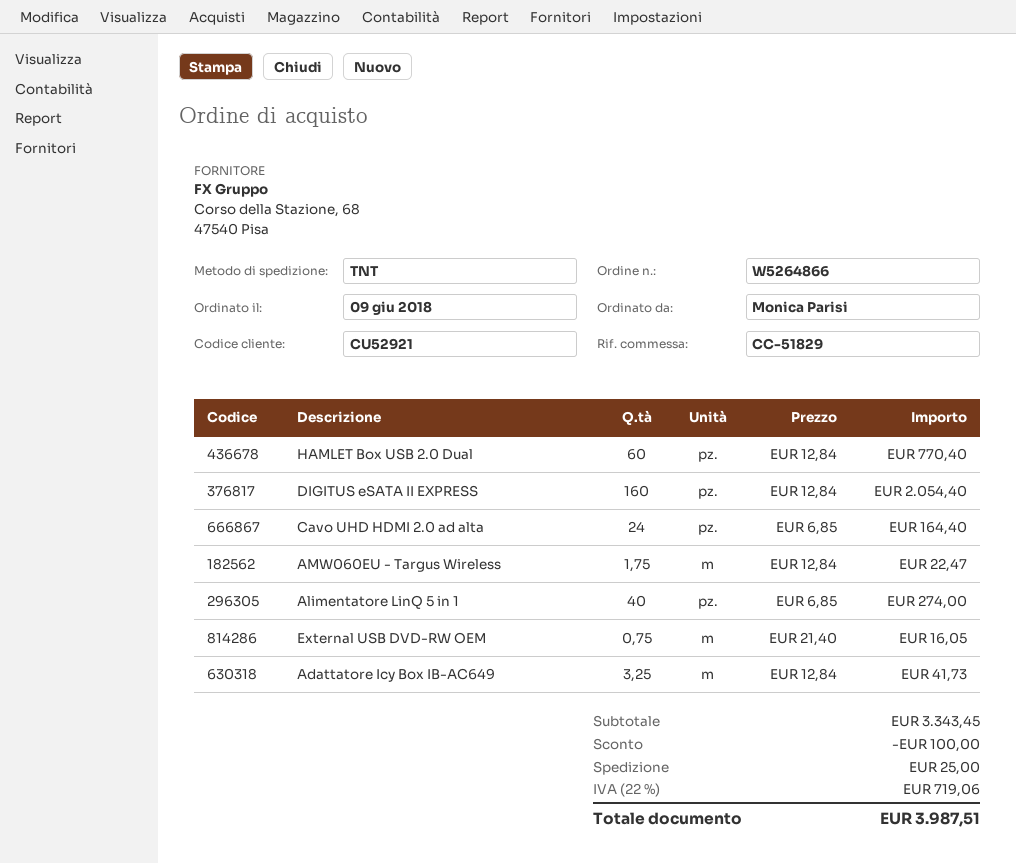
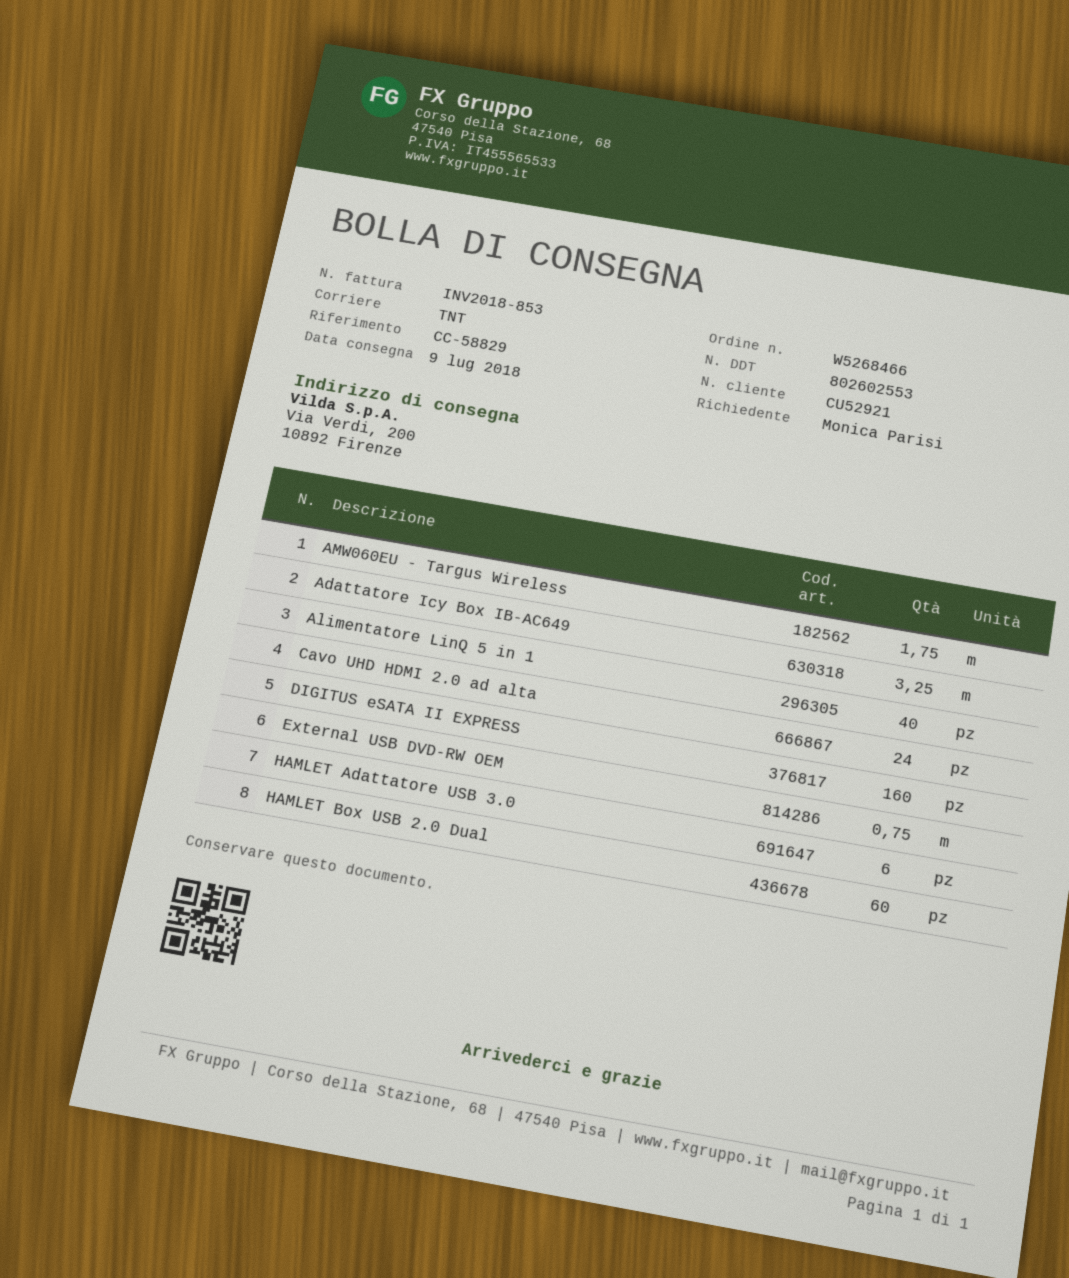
order number: W5264866 -> W5268466
reference: CC-51829 -> CC-58829
HAMLET Adattatore USB 3.0: none -> 6

